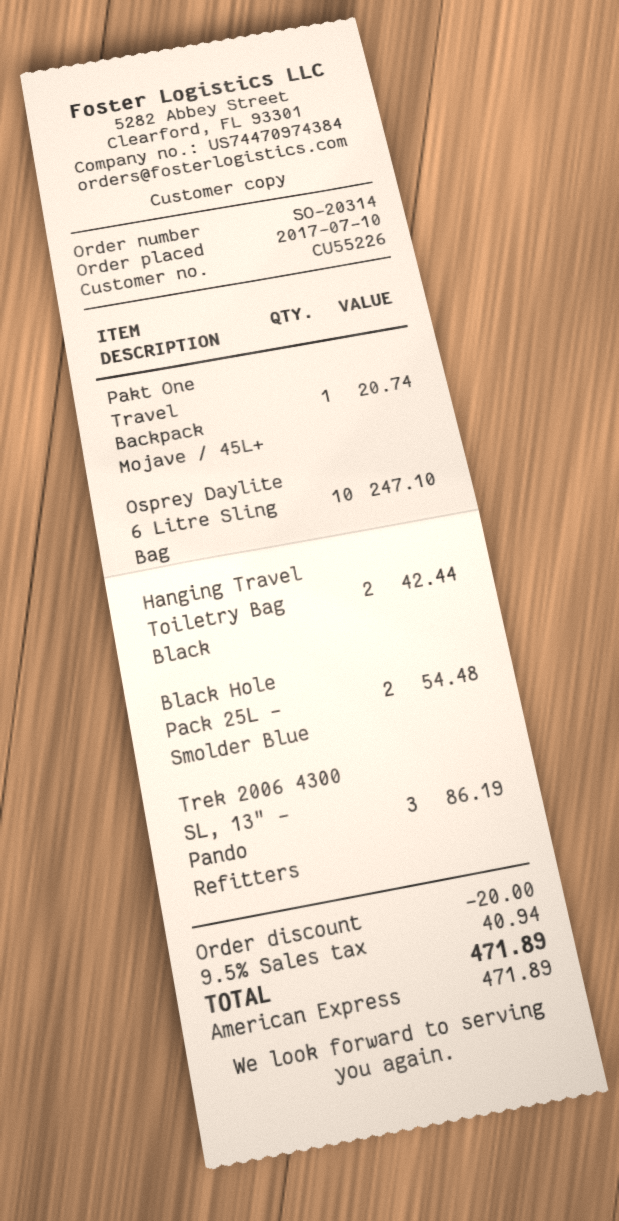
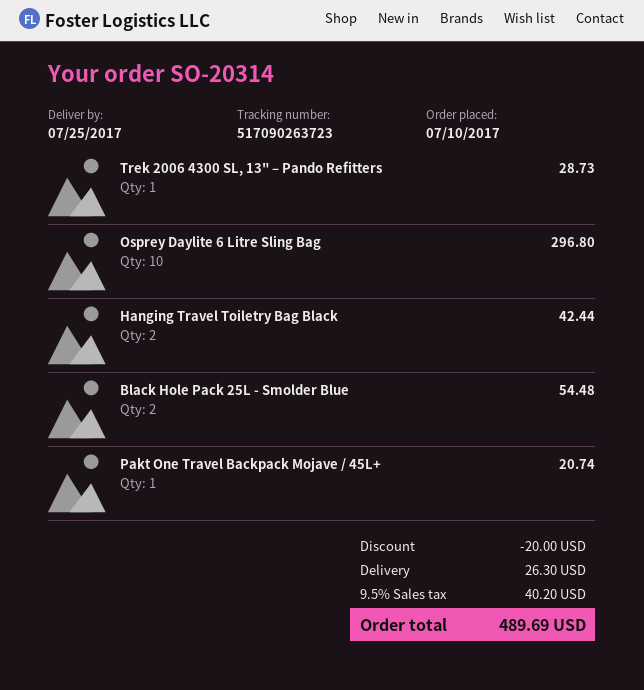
Osprey Daylite 6 Litre Sling Bag: 10 for 247.10 -> 10 for 296.80
Trek 2006 4300 SL, 13" – Pando Refitters: 3 for 86.19 -> 1 for 28.73
shipping: none -> 26.30
tax: 9.5% = 40.94 -> 9.5% = 40.20
total: 471.89 -> 489.69

